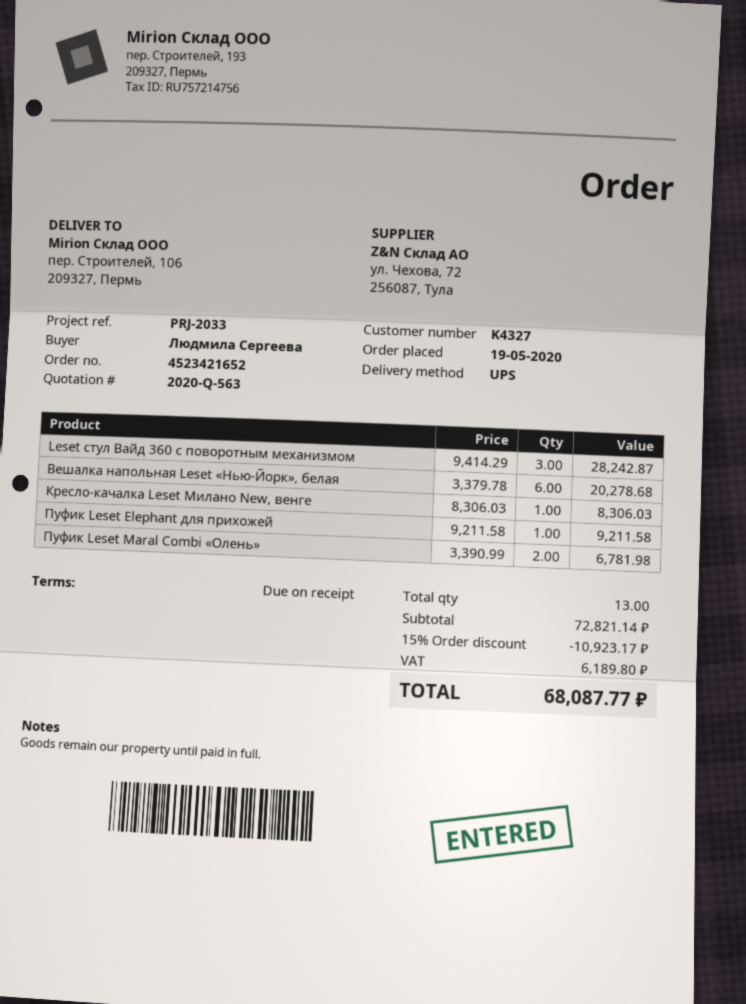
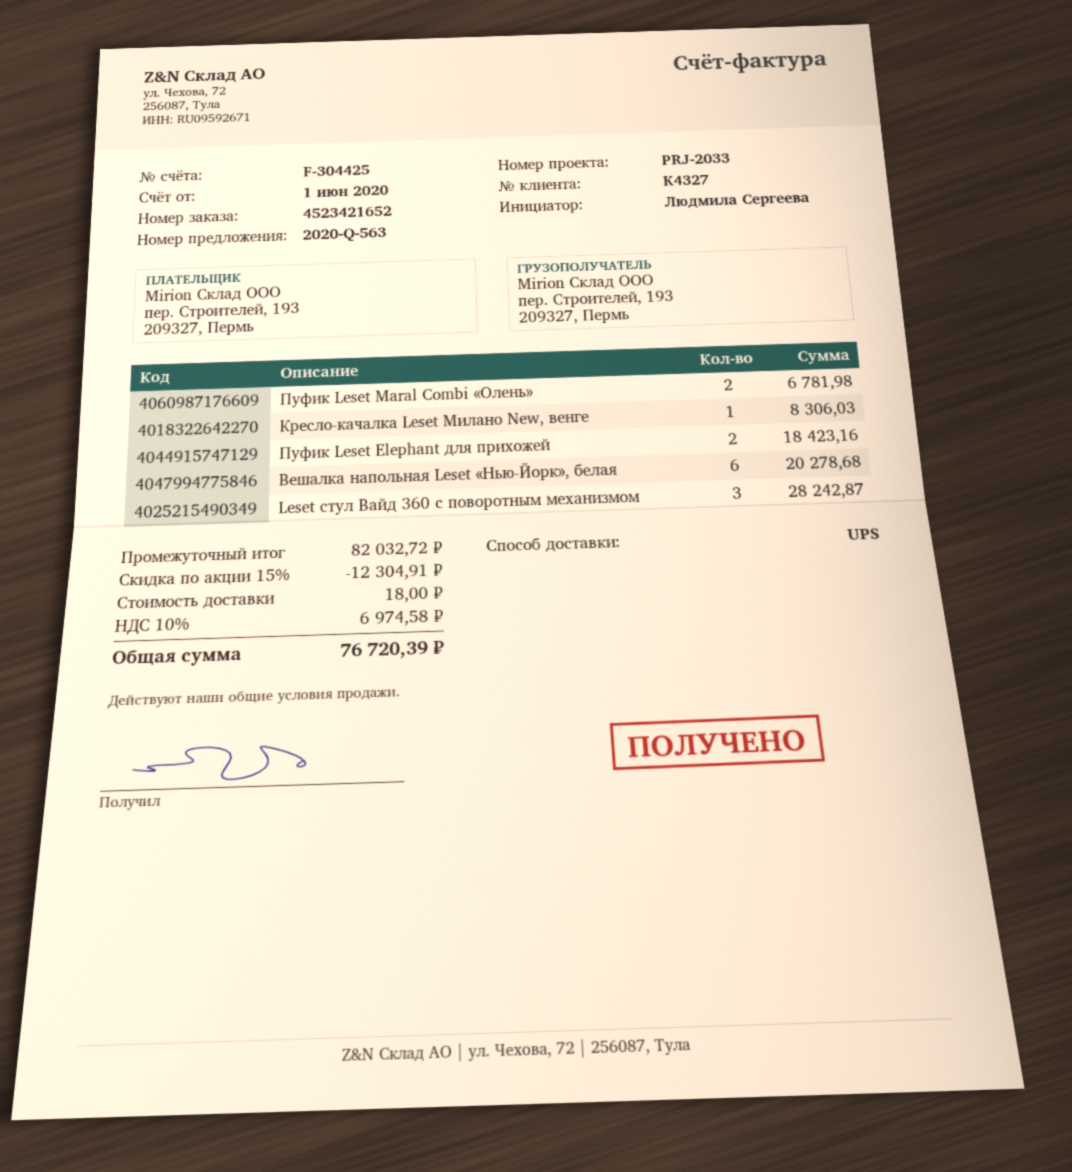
ship to: пер. Строителей, 106, 209327, Пермь -> пер. Строителей, 193, 209327, Пермь
Пуфик Leset Elephant для прихожей: 1 for 9211.58 -> 2 for 18423.16
subtotal: 72821.14 -> 82032.72
discount: 15% = 10923.17 -> 15% = 12304.91
shipping: none -> 18.00
tax: 6189.80 -> 6974.58
total: 68087.77 -> 76720.39

